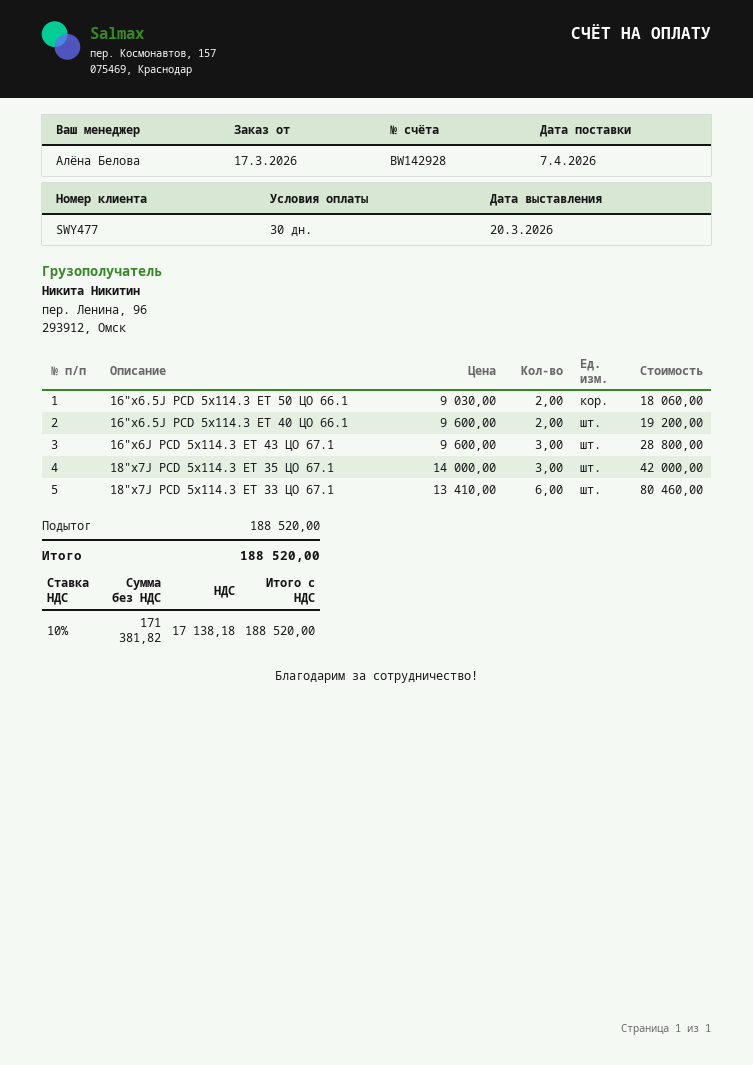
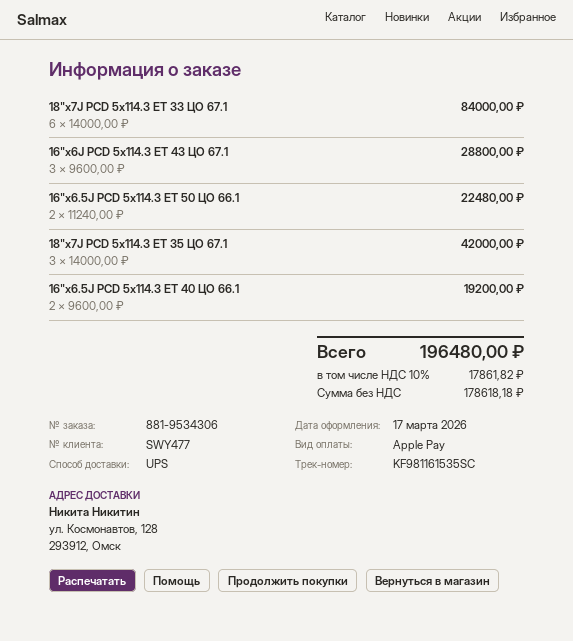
ship to: пер. Ленина, 96, 293912, Омск -> ул. Космонавтов, 128, 293912, Омск
16"x6.5J PCD 5x114.3 ЕТ 50 ЦО 66.1: 2 x 9030.00 = 18060.00 -> 2 x 11240.00 = 22480.00
18"x7J PCD 5x114.3 ЕТ 33 ЦО 67.1: 6 x 13410.00 = 80460.00 -> 6 x 14000.00 = 84000.00
net: 171381.82 -> 178618.18
tax: 10% = 17138.18 -> 10% = 17861.82
total: 188520.00 -> 196480.00

